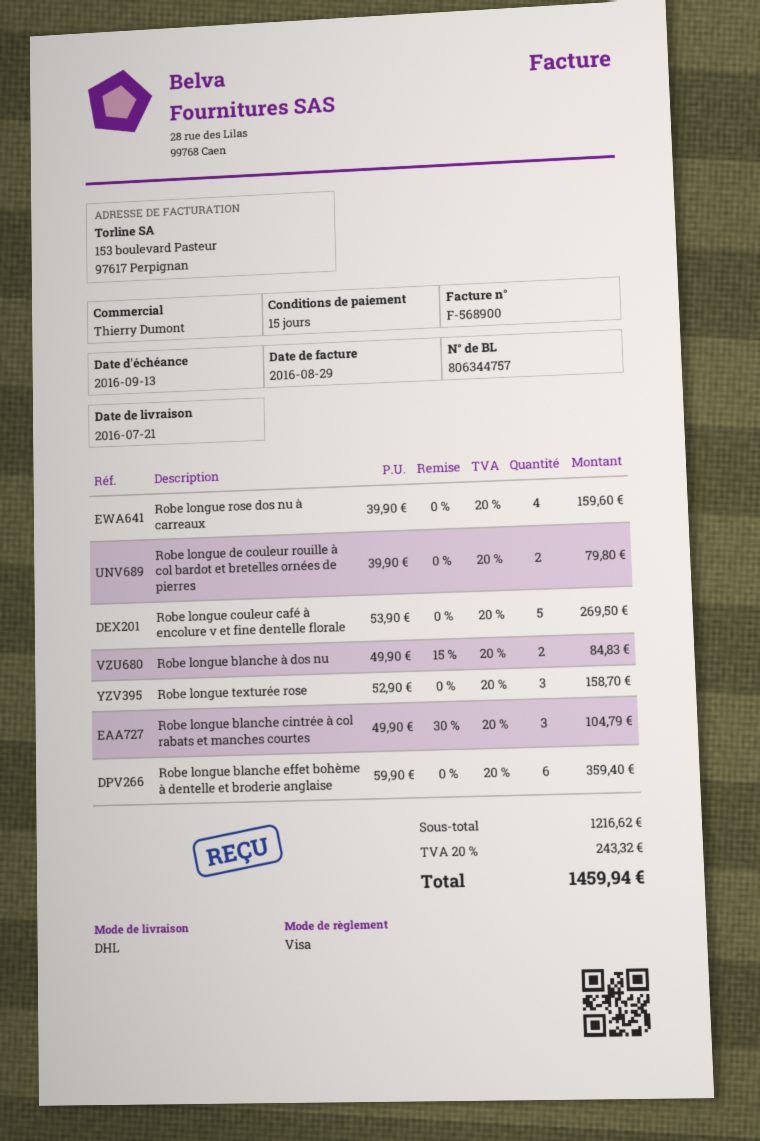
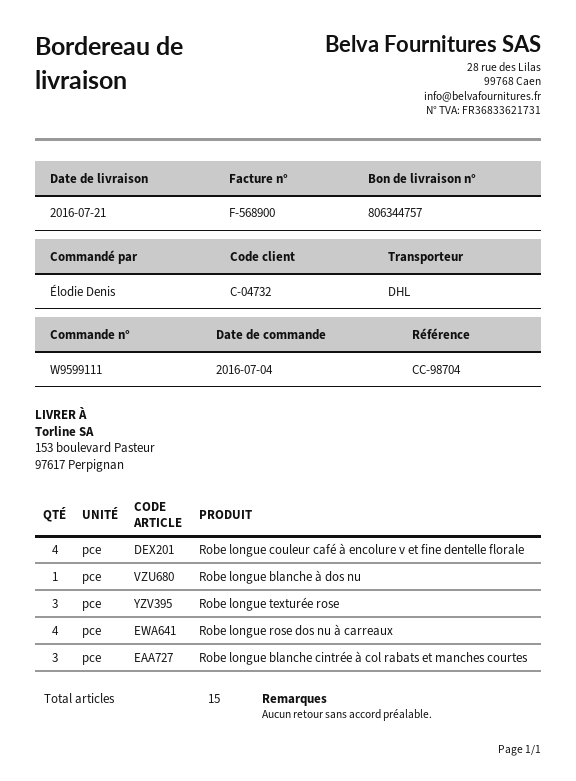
Robe longue de couleur rouille à col bardot et bretelles ornées de pierres: 2 -> none
Robe longue couleur café à encolure v et fine dentelle florale: 5 -> 4
Robe longue blanche à dos nu: 2 -> 1
Robe longue blanche effet bohème à dentelle et broderie anglaise: 6 -> none

